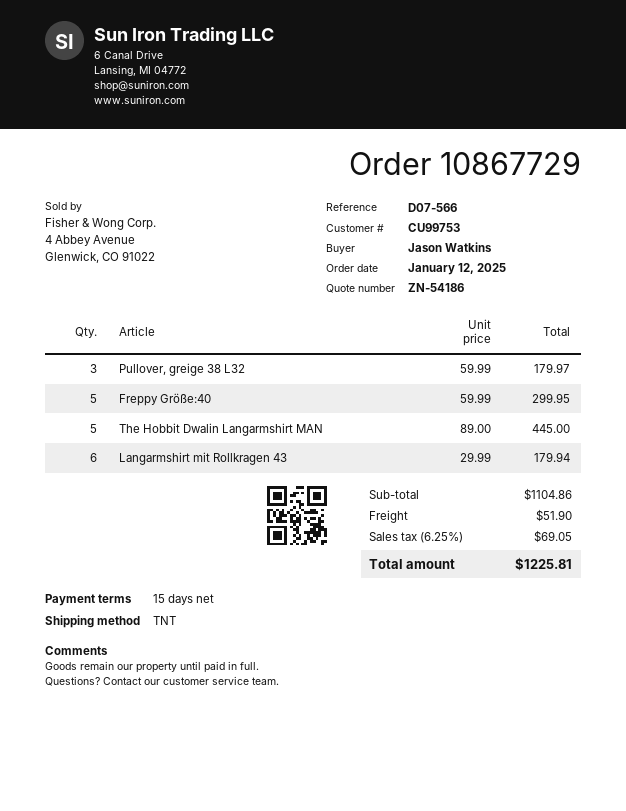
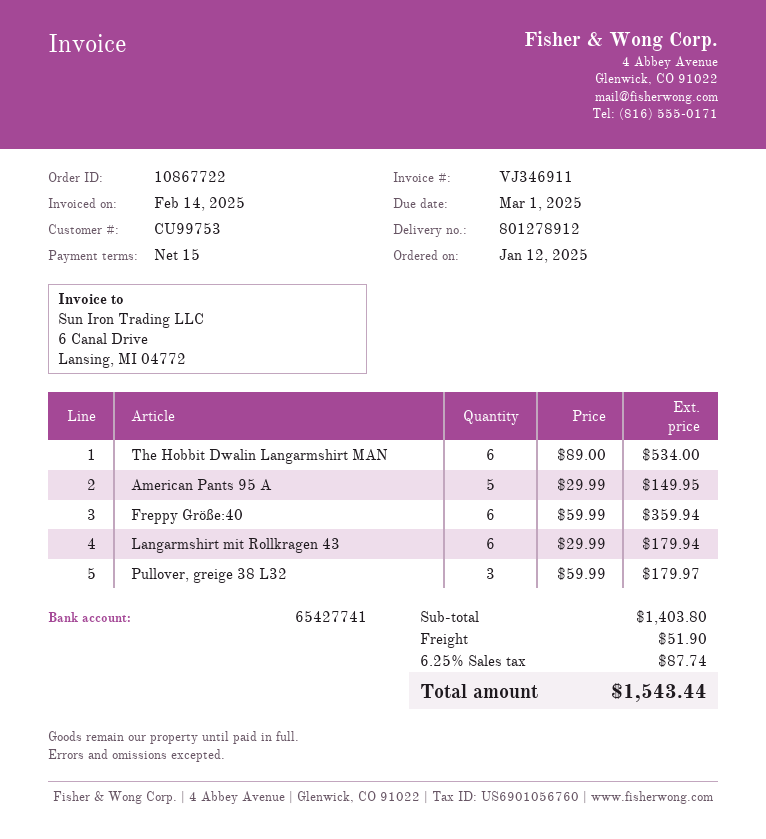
order number: 10867729 -> 10867722
Freppy Größe:40: 5 x 59.99 = 299.95 -> 6 x 59.99 = 359.94
The Hobbit Dwalin Langarmshirt MAN: 5 x 89.00 = 445.00 -> 6 x 89.00 = 534.00
American Pants 95 A: none -> 5 x 29.99 = 149.95
subtotal: 1104.86 -> 1403.80
tax: 6.25% = 69.05 -> 6.25% = 87.74
total: 1225.81 -> 1543.44

